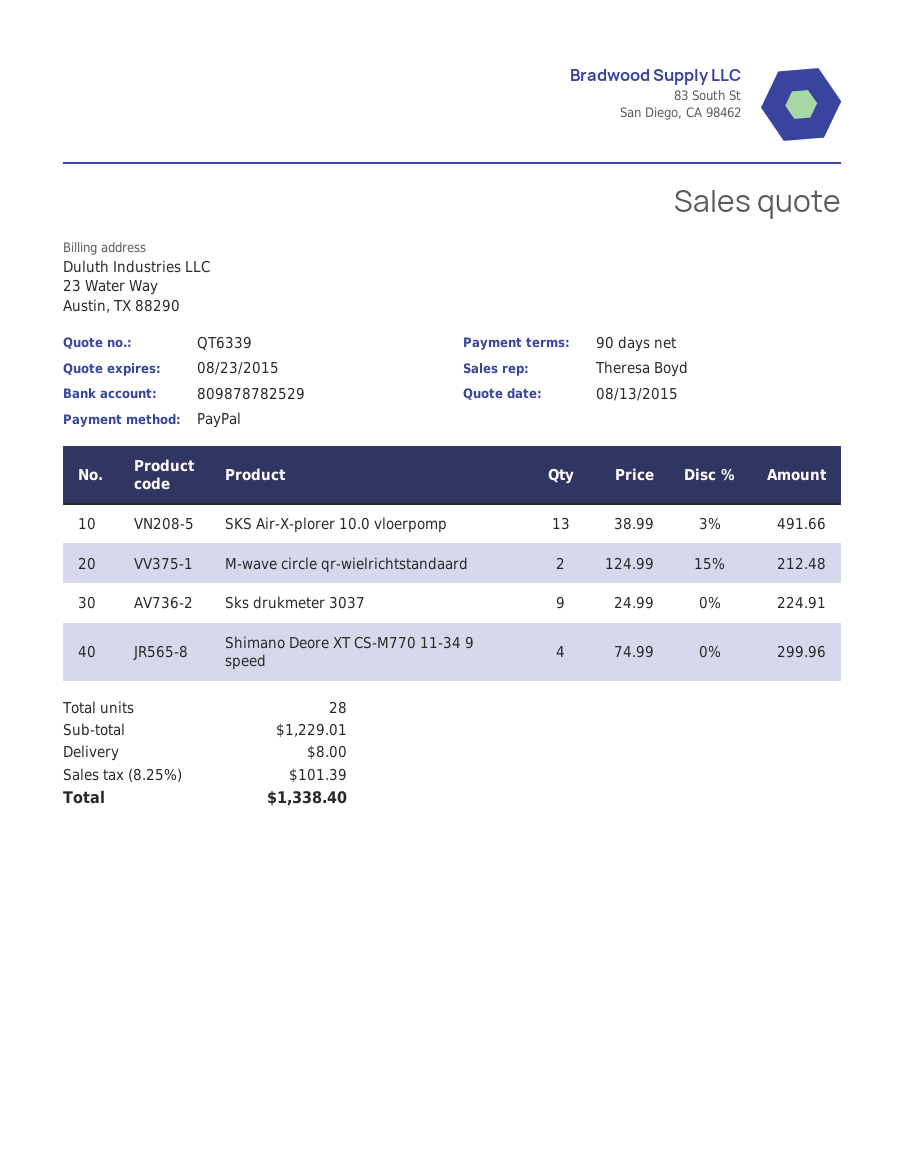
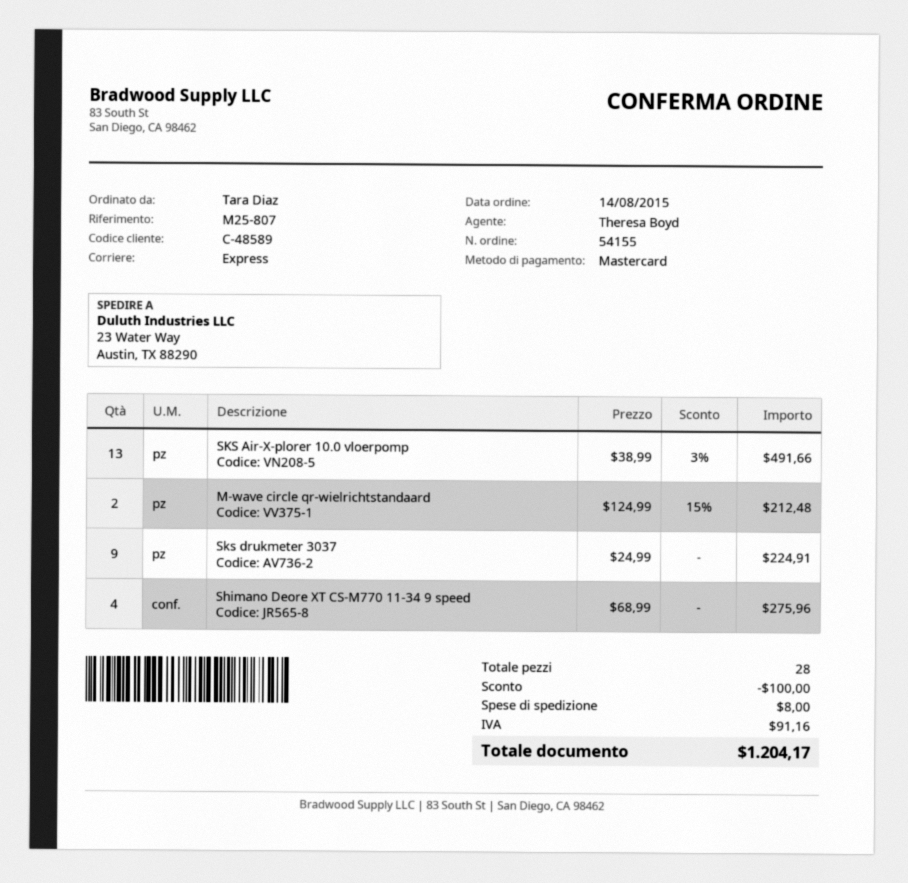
payment method: PayPal -> Mastercard
Shimano Deore XT CS-M770 11-34 9 speed: 4 x 74.99 = 299.96 -> 4 x 68.99 = 275.96
discount: none -> 100.00
tax: 101.39 -> 91.16
total: 1338.40 -> 1204.17

